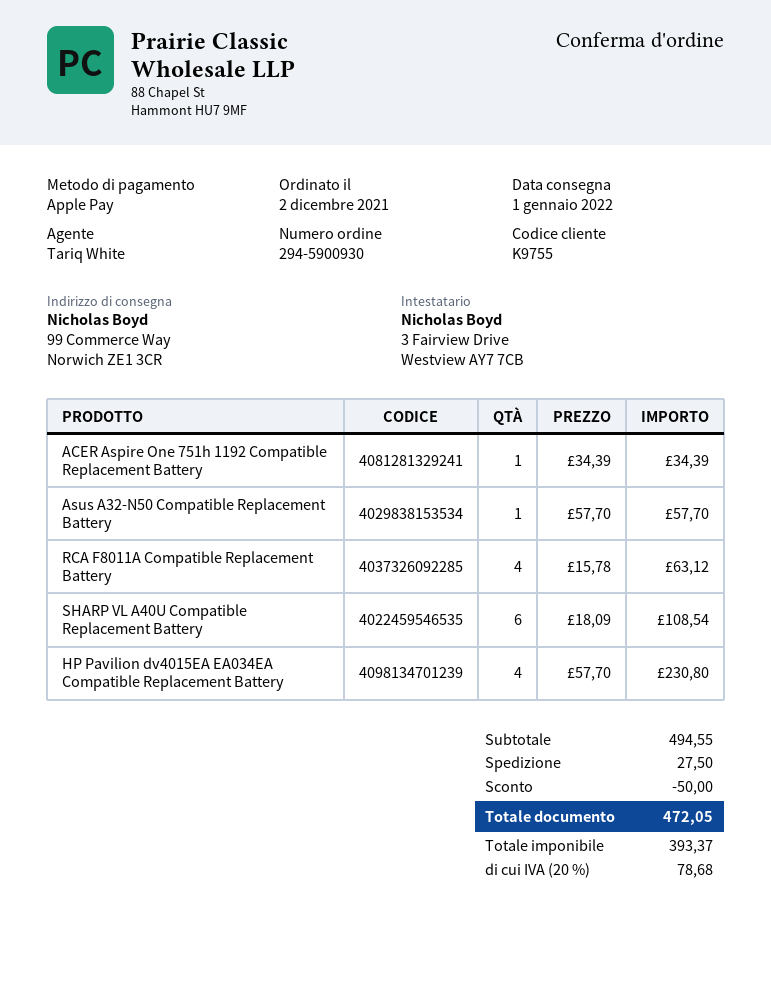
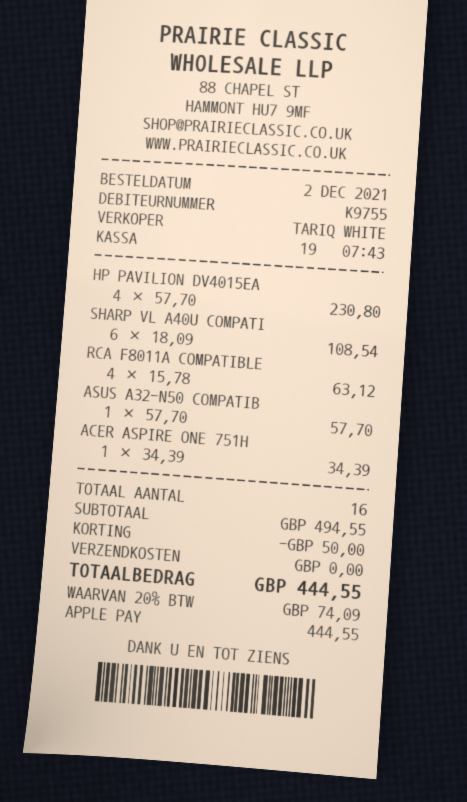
shipping: 27.50 -> 0.00
tax: 20% = 78.68 -> 20% = 74.09
total: 472.05 -> 444.55

